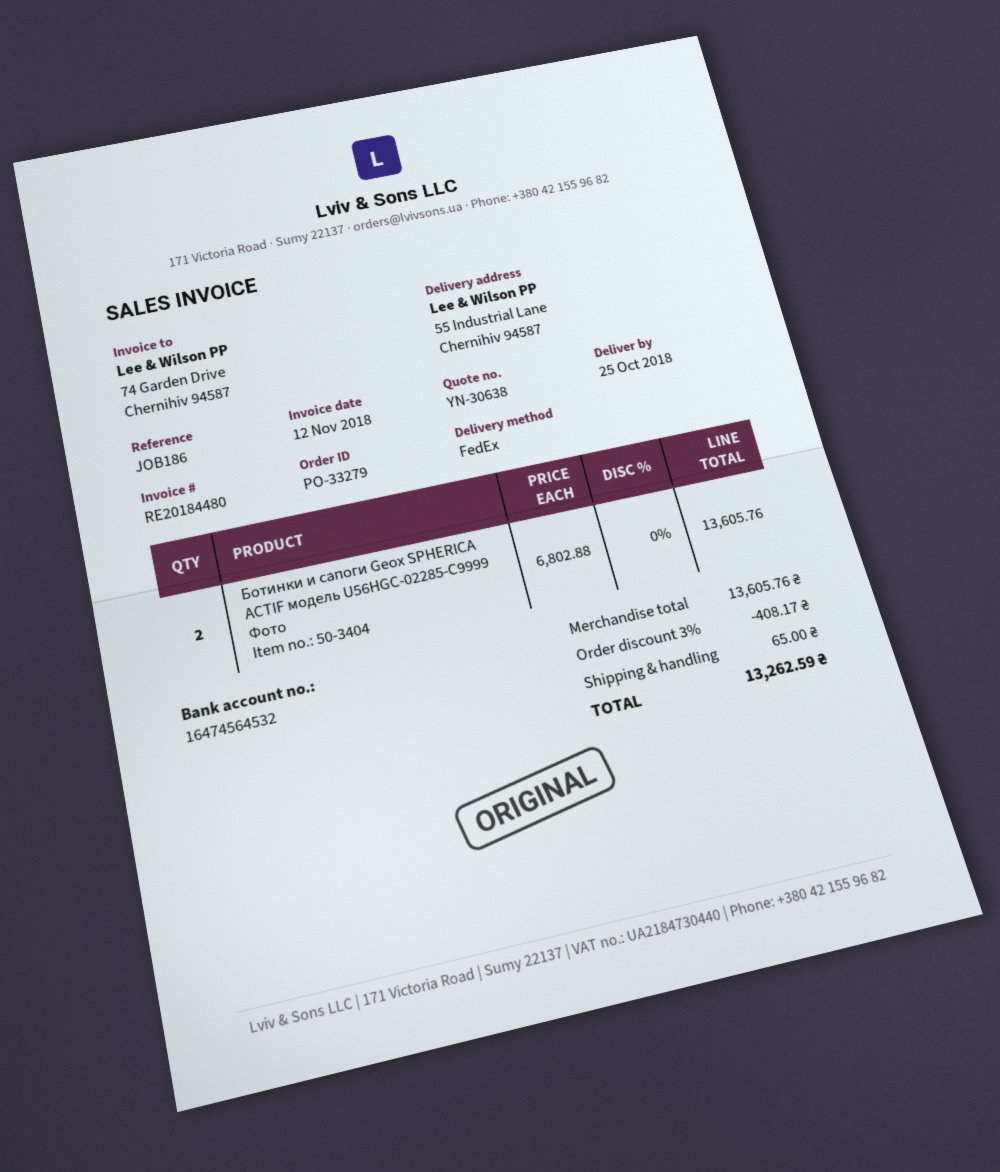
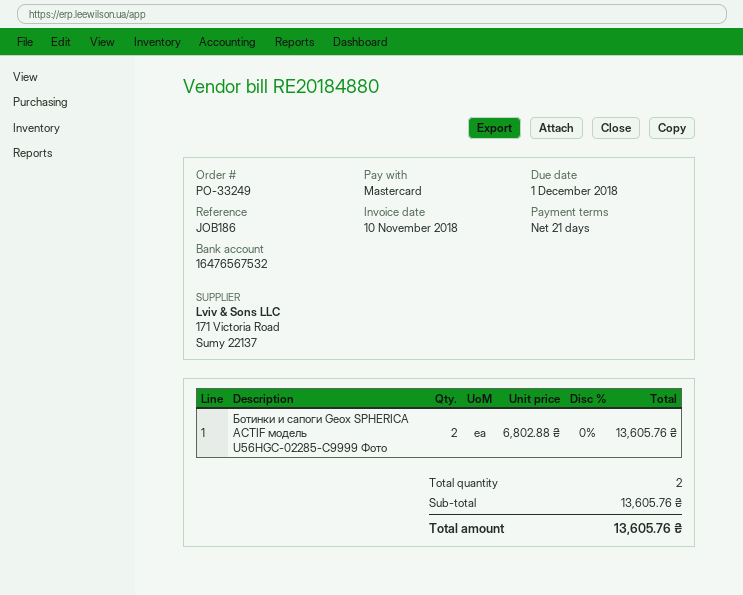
order number: PO-33279 -> PO-33249
invoice number: RE20184480 -> RE20184880
invoice date: 2018-11-12 -> 2018-11-10
bank account: 16474564532 -> 16476567532
discount: 3% = 408.17 -> none
shipping: 65.00 -> none
total: 13262.59 -> 13605.76

